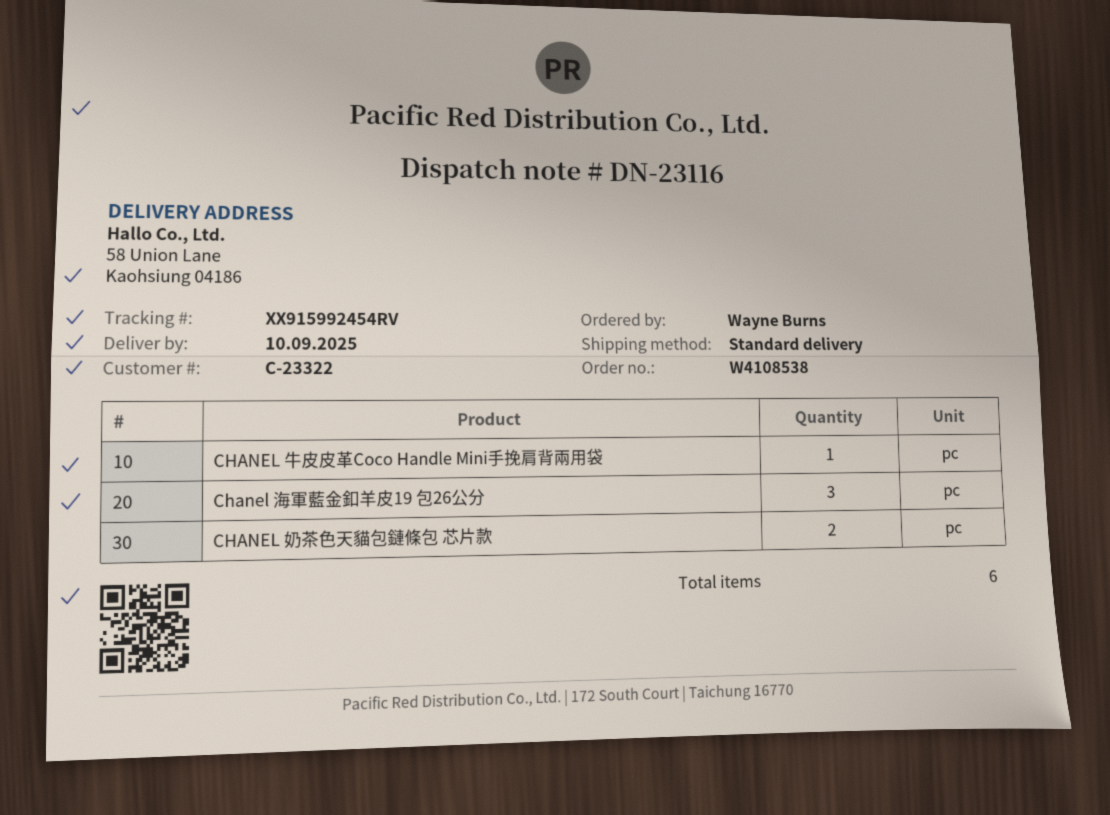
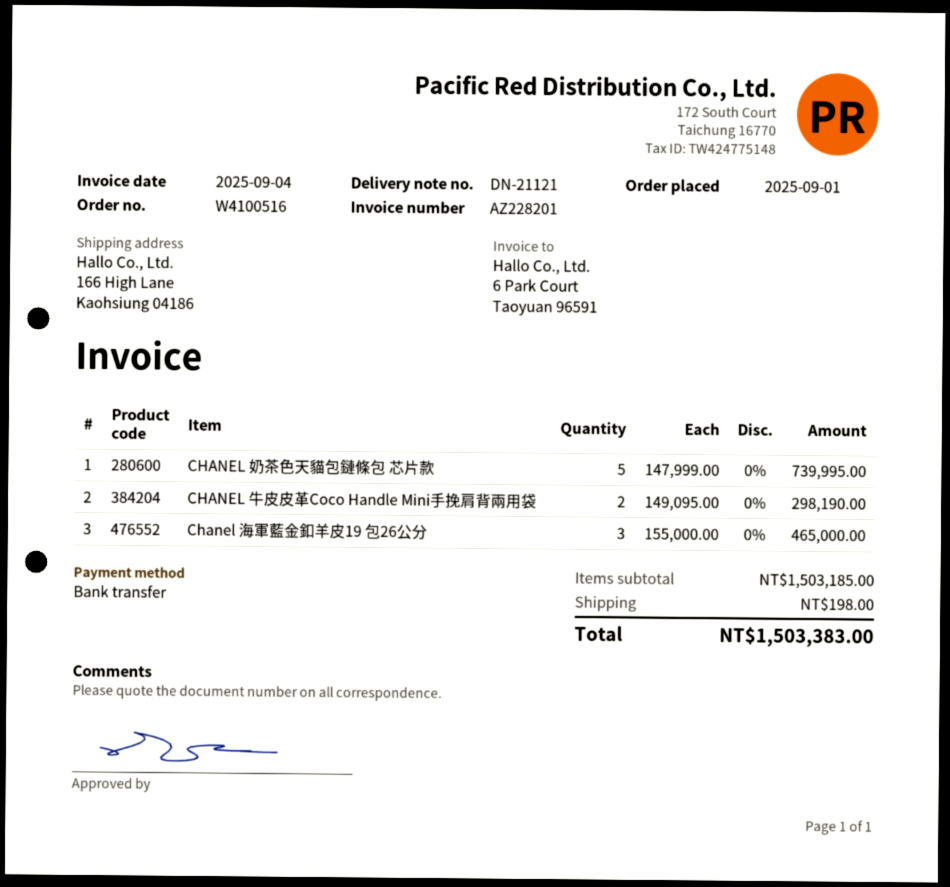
order number: W4108538 -> W4100516
delivery note number: DN-23116 -> DN-21121
ship to: 58 Union Lane, Kaohsiung 04186 -> 166 High Lane, Kaohsiung 04186
CHANEL 牛皮皮革Coco Handle Mini手挽肩背兩用袋: 1 -> 2
CHANEL 奶茶色天貓包鏈條包 芯片款: 2 -> 5

